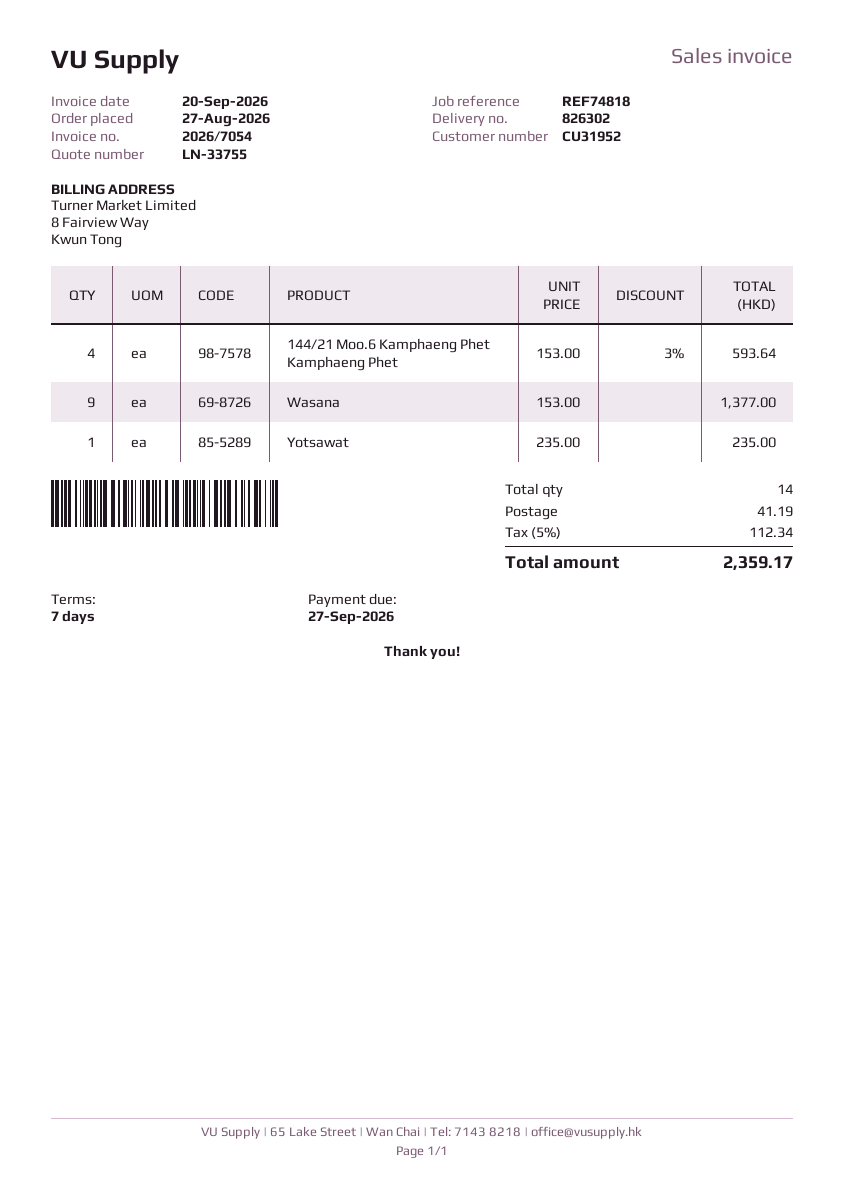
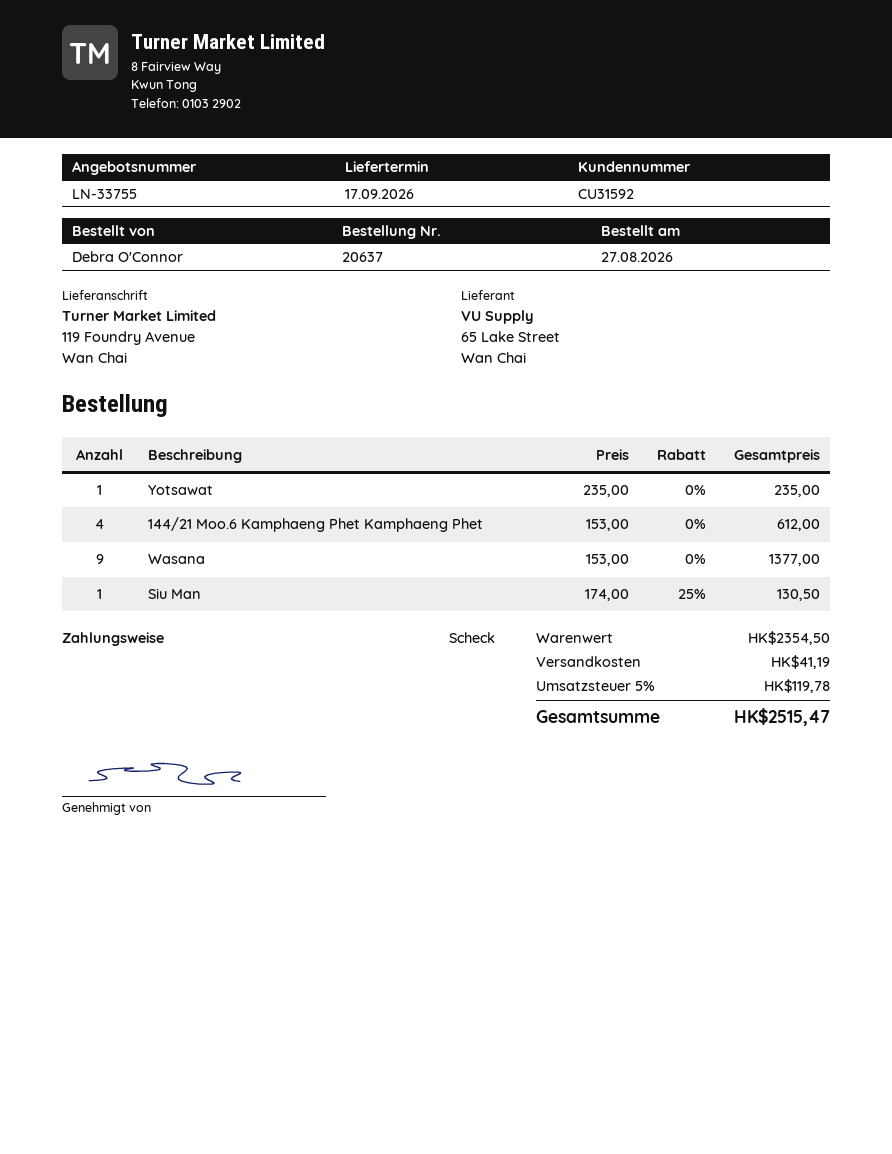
customer number: CU31952 -> CU31592
144/21 Moo.6 Kamphaeng Phet Kamphaeng Phet: 4 x 153.00 - 3% = 593.64 -> 4 x 153.00 = 612.00
Siu Man: none -> 1 x 174.00 - 25% = 130.50
tax: 5% = 112.34 -> 5% = 119.78
total: 2359.17 -> 2515.47

